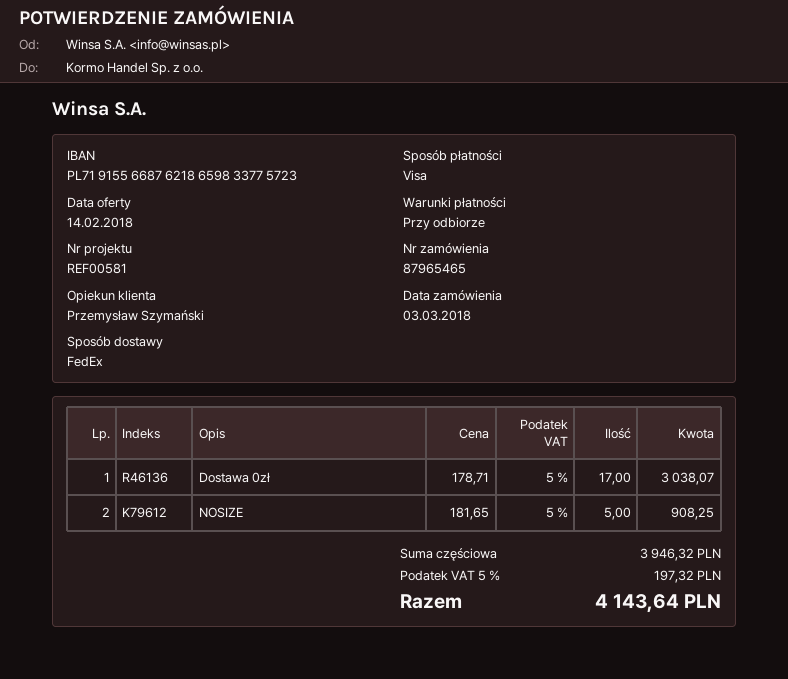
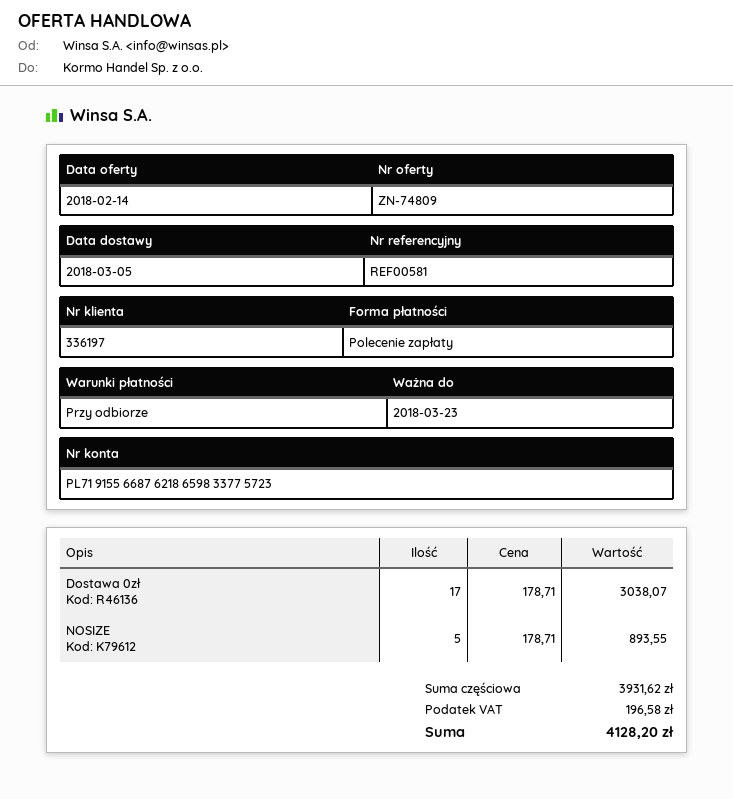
payment method: Visa -> direct debit
NOSIZE: 5 x 181.65 = 908.25 -> 5 x 178.71 = 893.55
subtotal: 3946.32 -> 3931.62
tax: 197.32 -> 196.58
total: 4143.64 -> 4128.20

